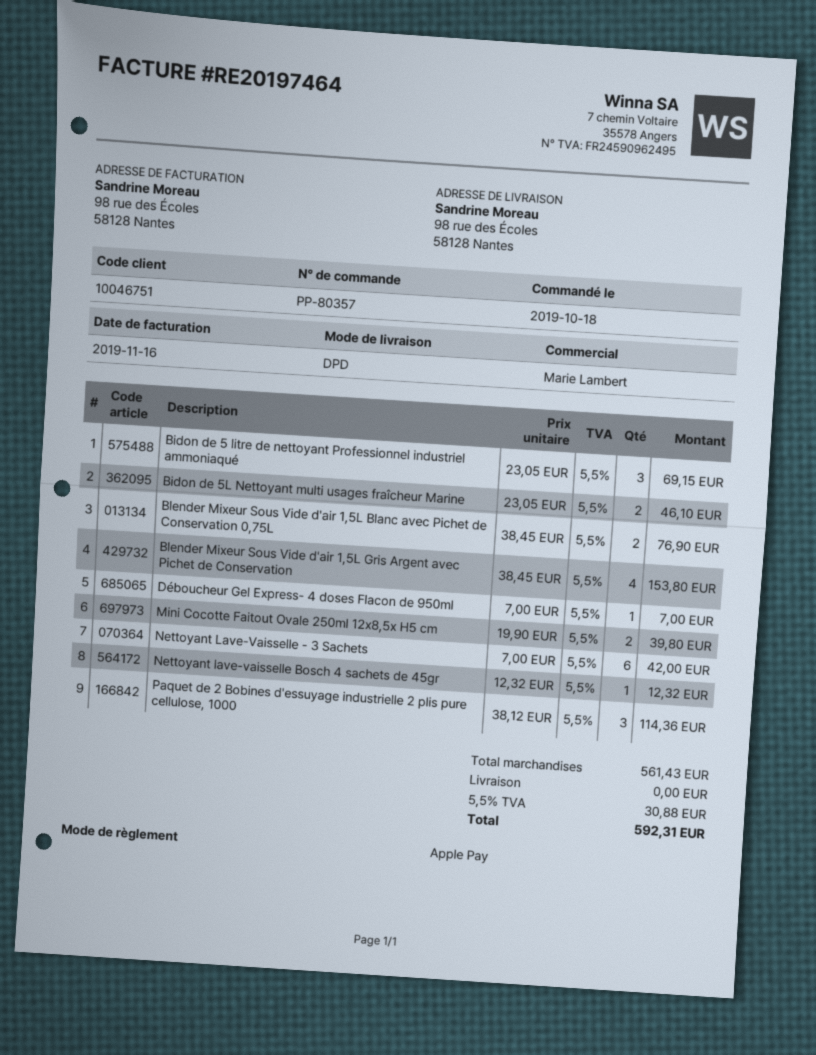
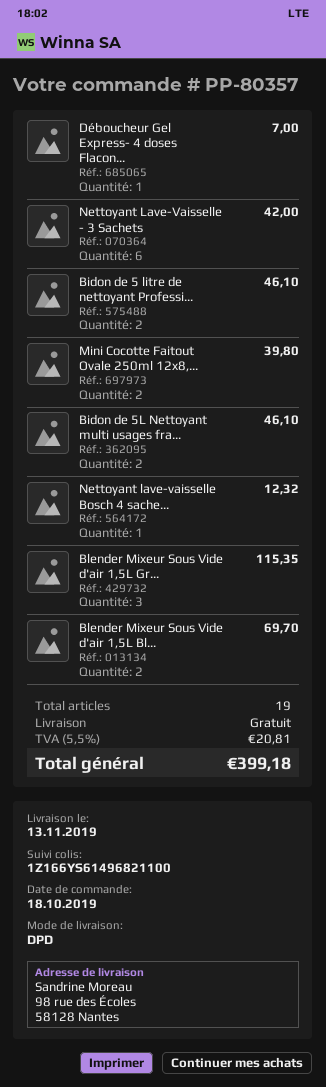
Bidon de 5 litre de nettoyant Professionnel industriel ammoniaqué: 3 for 69.15 -> 2 for 46.10
Blender Mixeur Sous Vide d'air 1,5L Blanc avec Pichet de Conservation 0,75L: 2 for 76.90 -> 2 for 69.70
Blender Mixeur Sous Vide d'air 1,5L Gris Argent avec Pichet de Conservation: 4 for 153.80 -> 3 for 115.35
Paquet de 2 Bobines d'essuyage industrielle 2 plis pure cellulose, 1000: 3 for 114.36 -> none
tax: 5.5% = 30.88 -> 5.5% = 20.81
total: 592.31 -> 399.18

